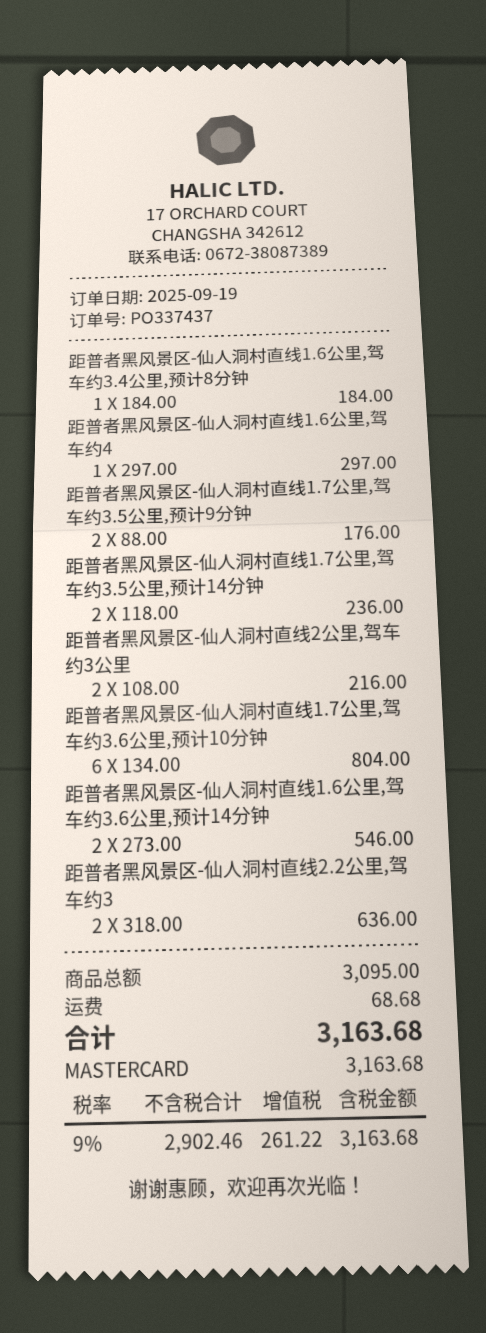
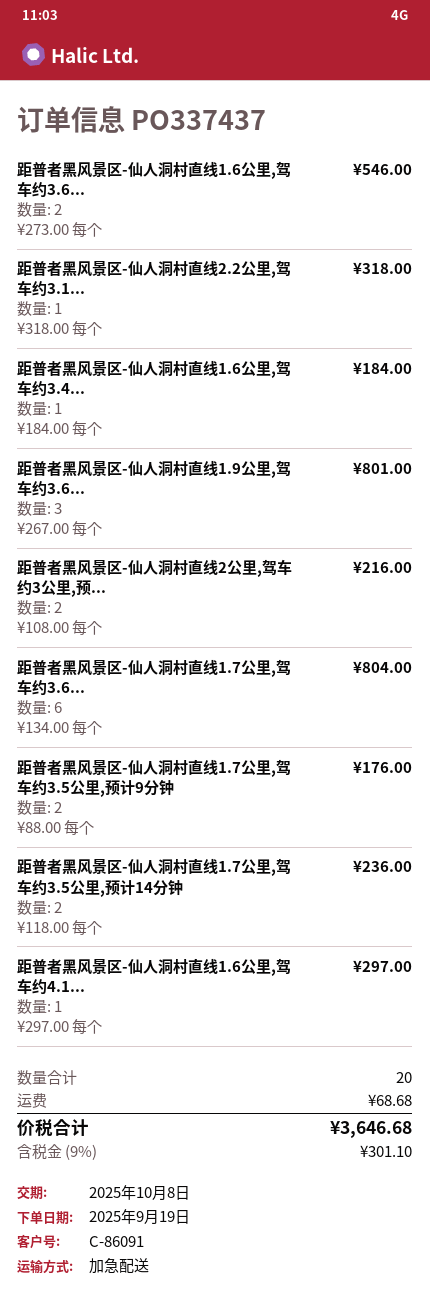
距普者黑风景区-仙人洞村直线2.2公里,驾车约3: 2 x 318.00 = 636.00 -> 1 x 318.00 = 318.00
距普者黑风景区-仙人洞村直线1.9公里,驾车约3.6...: none -> 3 x 267.00 = 801.00
tax: 9% = 261.22 -> 9% = 301.10
total: 3163.68 -> 3646.68

